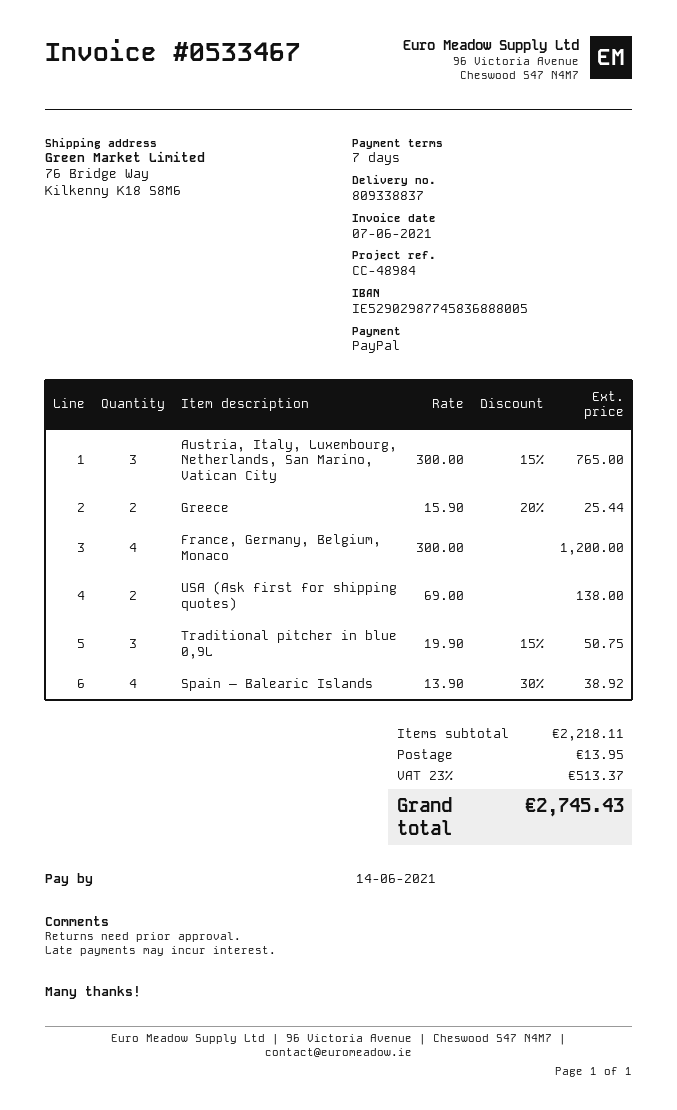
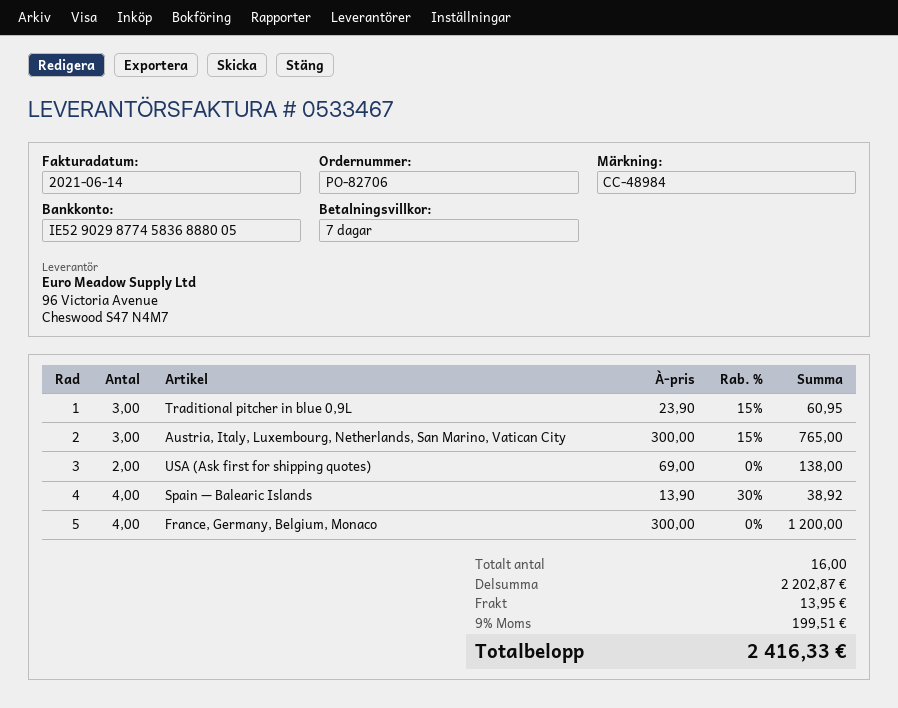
invoice date: 2021-06-07 -> 2021-06-14
Greece: 2 x 15.90 - 20% = 25.44 -> none
Traditional pitcher in blue 0,9L: 3 x 19.90 - 15% = 50.75 -> 3 x 23.90 - 15% = 60.95
subtotal: 2218.11 -> 2202.87
tax: 23% = 513.37 -> 9% = 199.51
total: 2745.43 -> 2416.33

